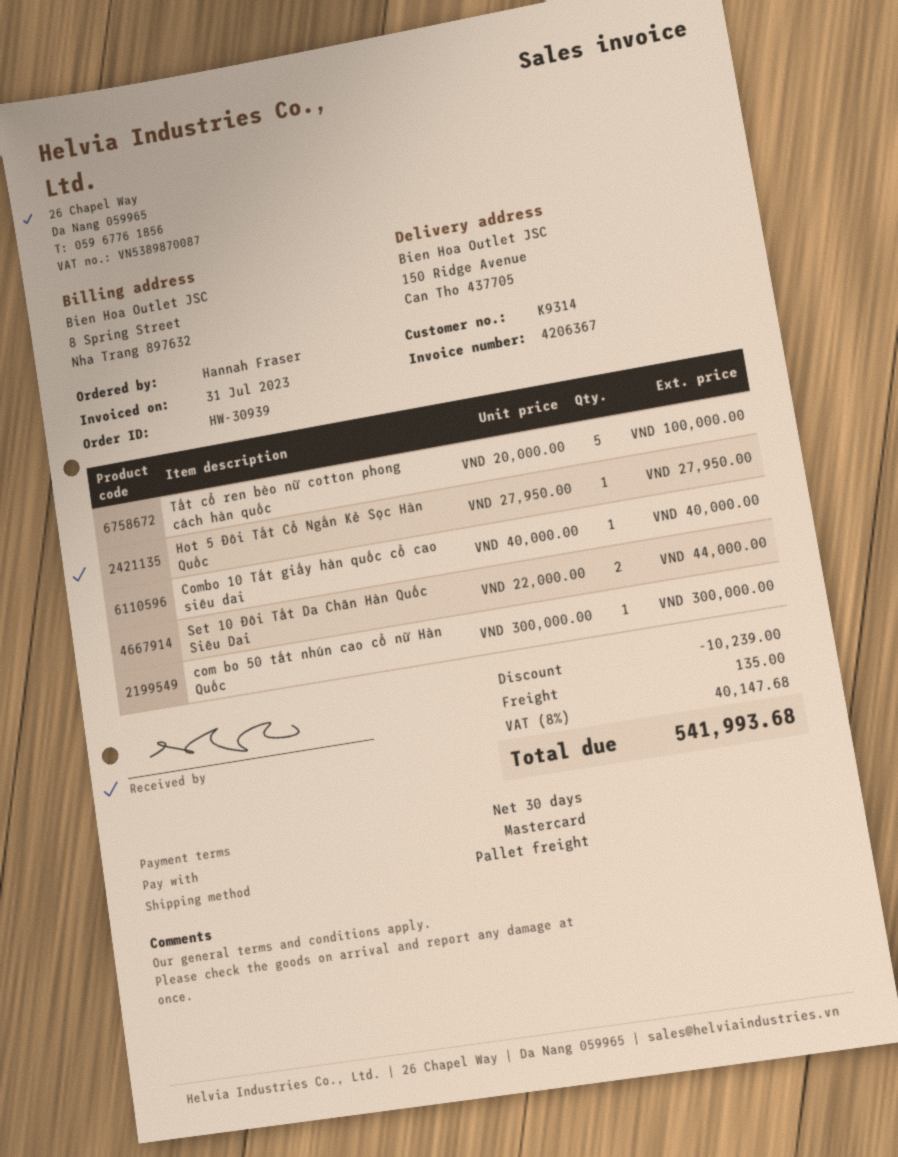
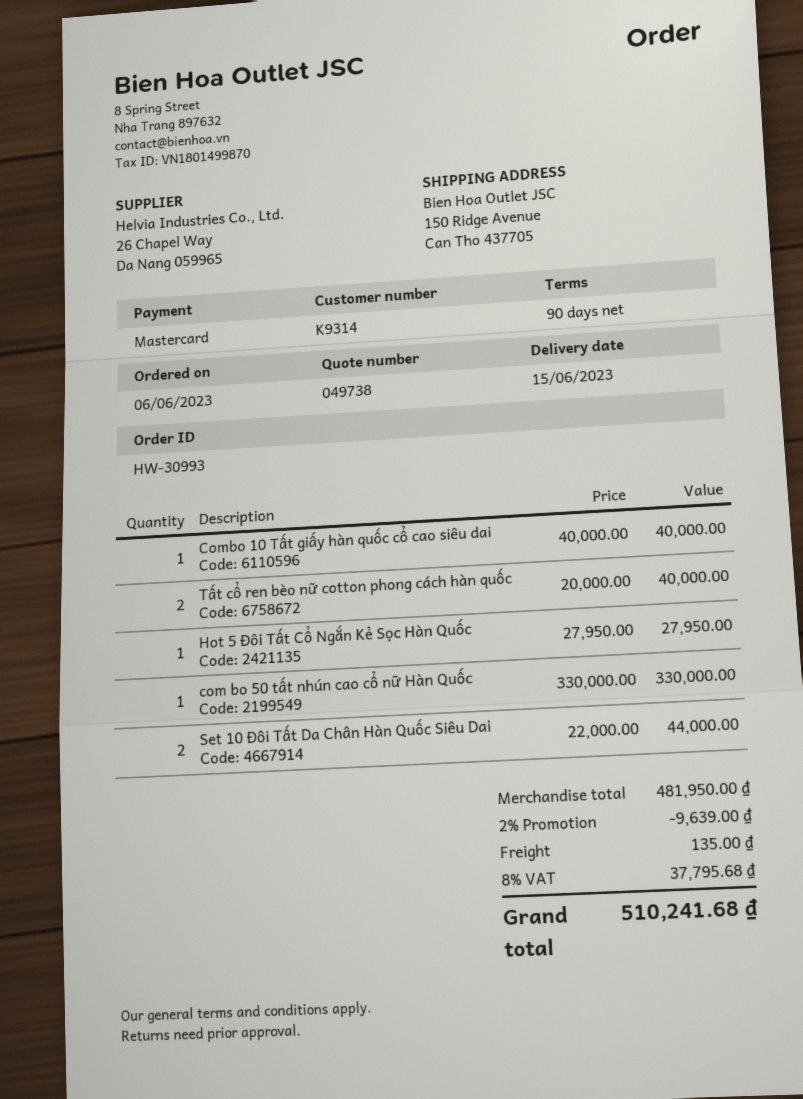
order number: HW-30939 -> HW-30993
payment terms: 30 days -> 90 days
Tất cổ ren bèo nữ cotton phong cách hàn quốc: 5 x 20000.00 = 100000.00 -> 2 x 20000.00 = 40000.00
com bo 50 tất nhún cao cổ nữ Hàn Quốc: 1 x 300000.00 = 300000.00 -> 1 x 330000.00 = 330000.00
discount: 10239.00 -> 9639.00
tax: 8% = 40147.68 -> 8% = 37795.68
total: 541993.68 -> 510241.68

